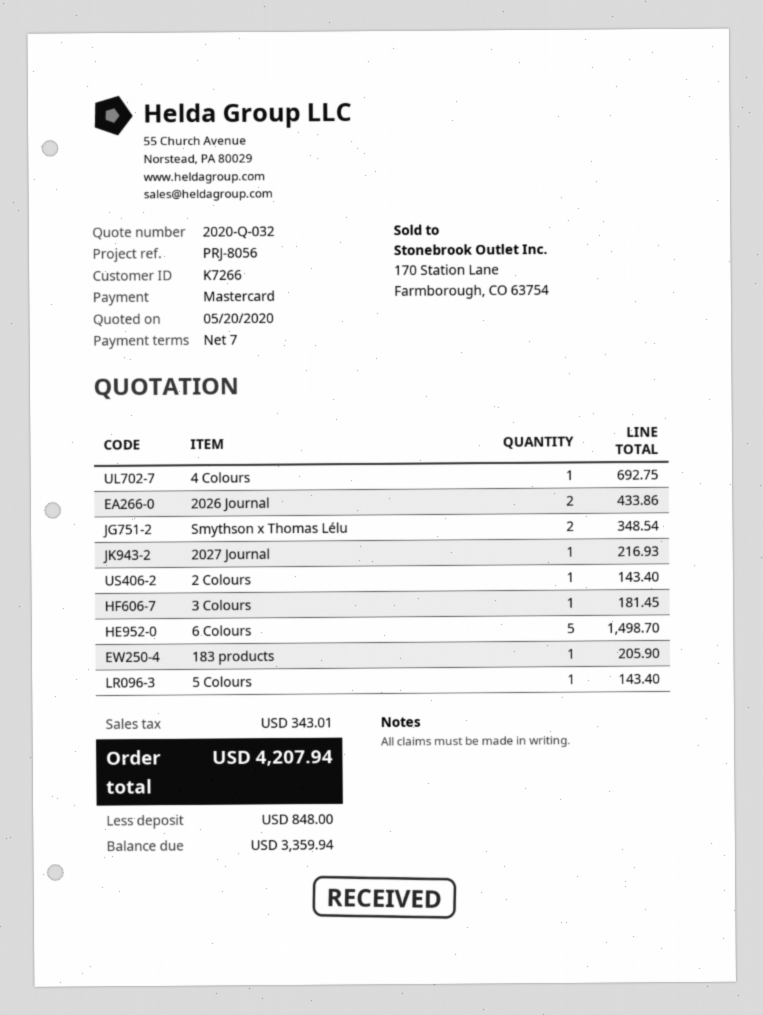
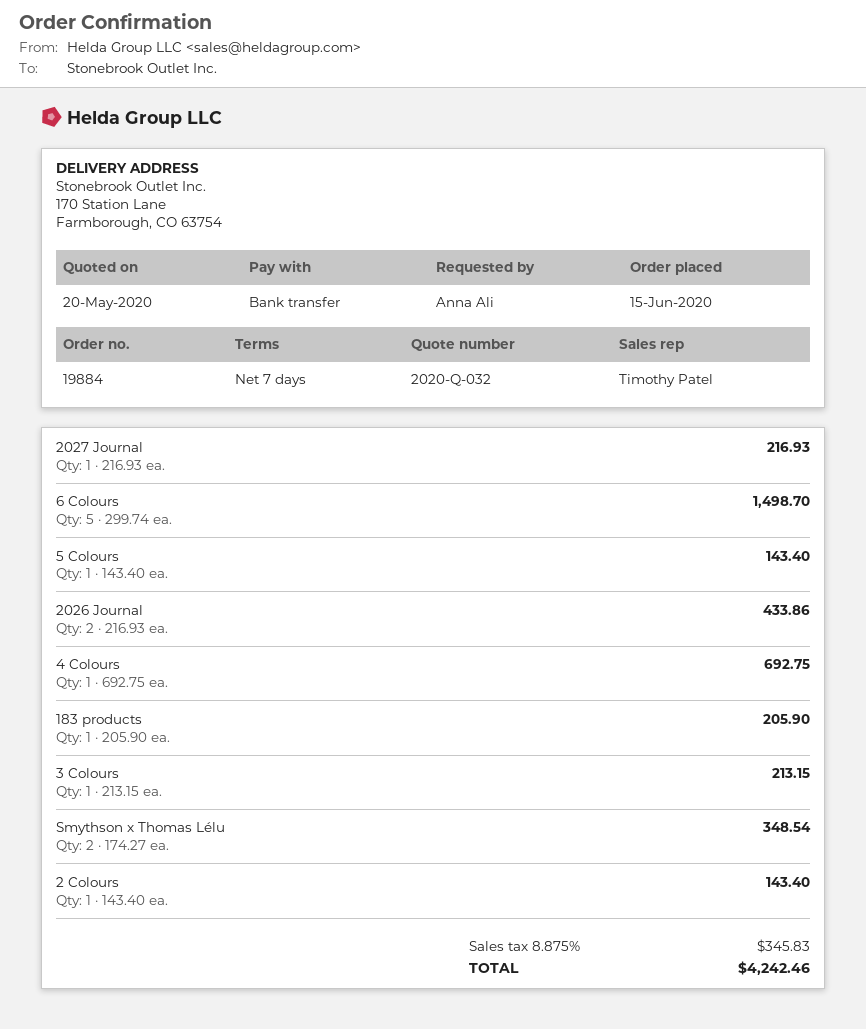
payment method: Mastercard -> bank transfer
3 Colours: 1 for 181.45 -> 1 for 213.15
tax: 343.01 -> 345.83
total: 4207.94 -> 4242.46

